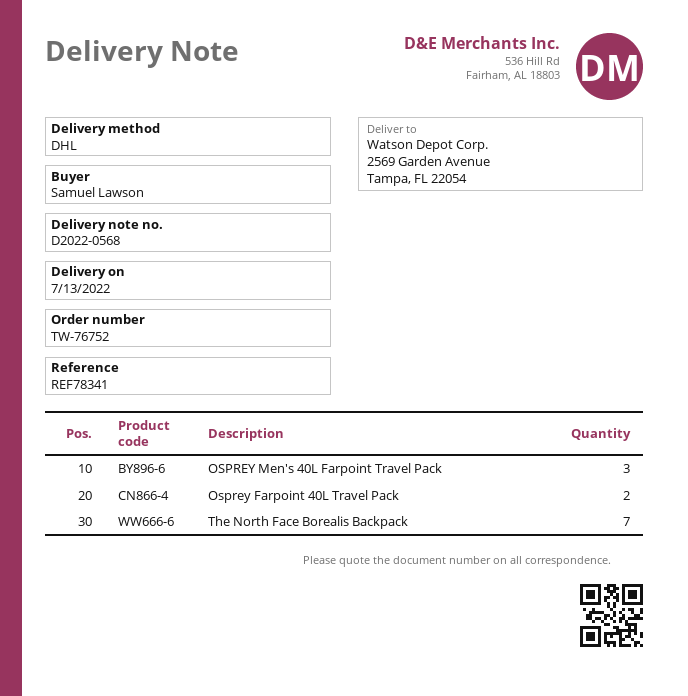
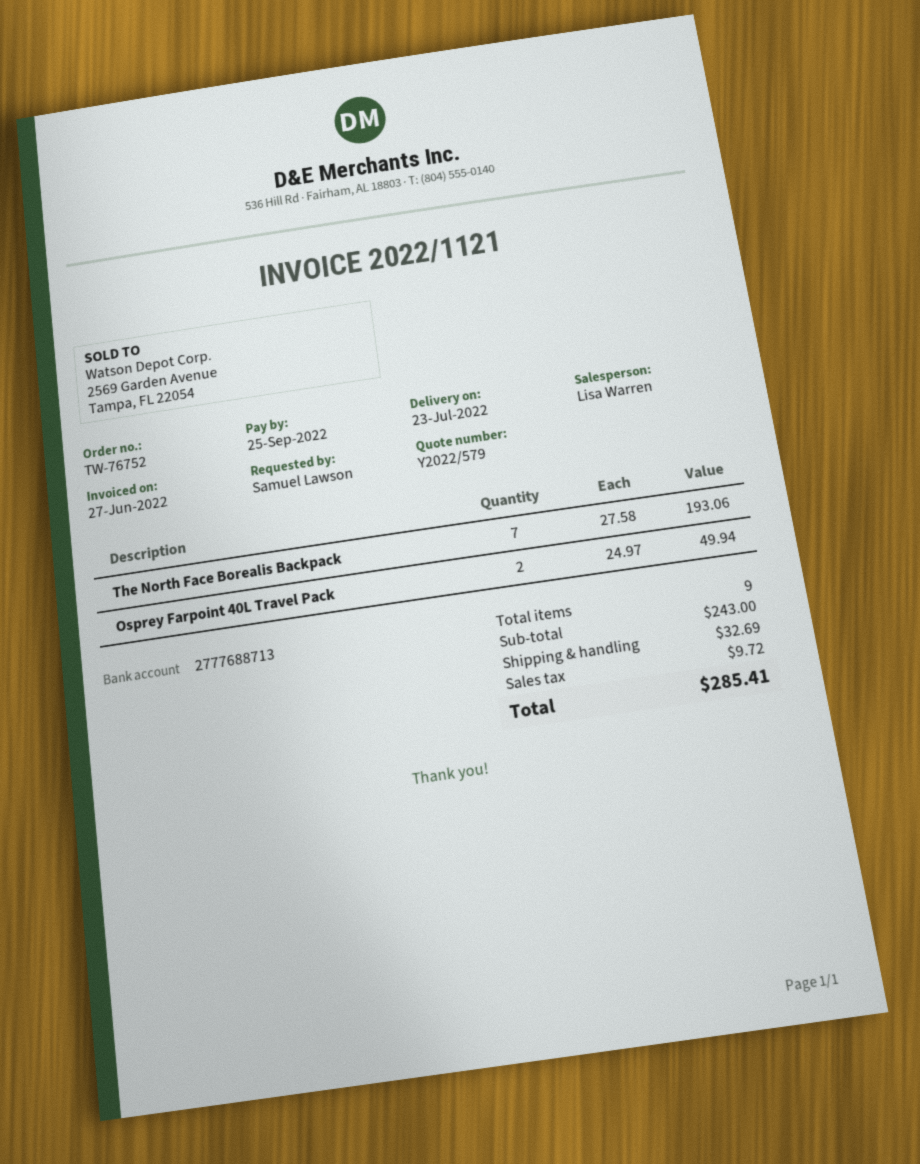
delivery date: 2022-07-13 -> 2022-07-23
OSPREY Men's 40L Farpoint Travel Pack: 3 -> none

